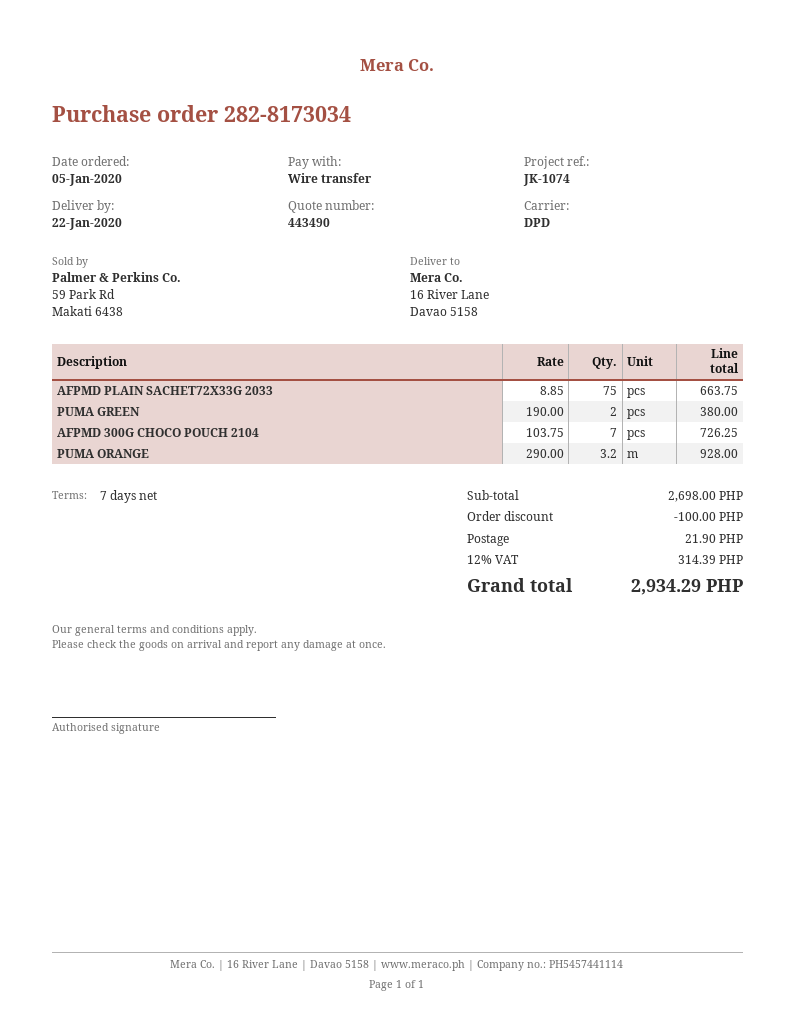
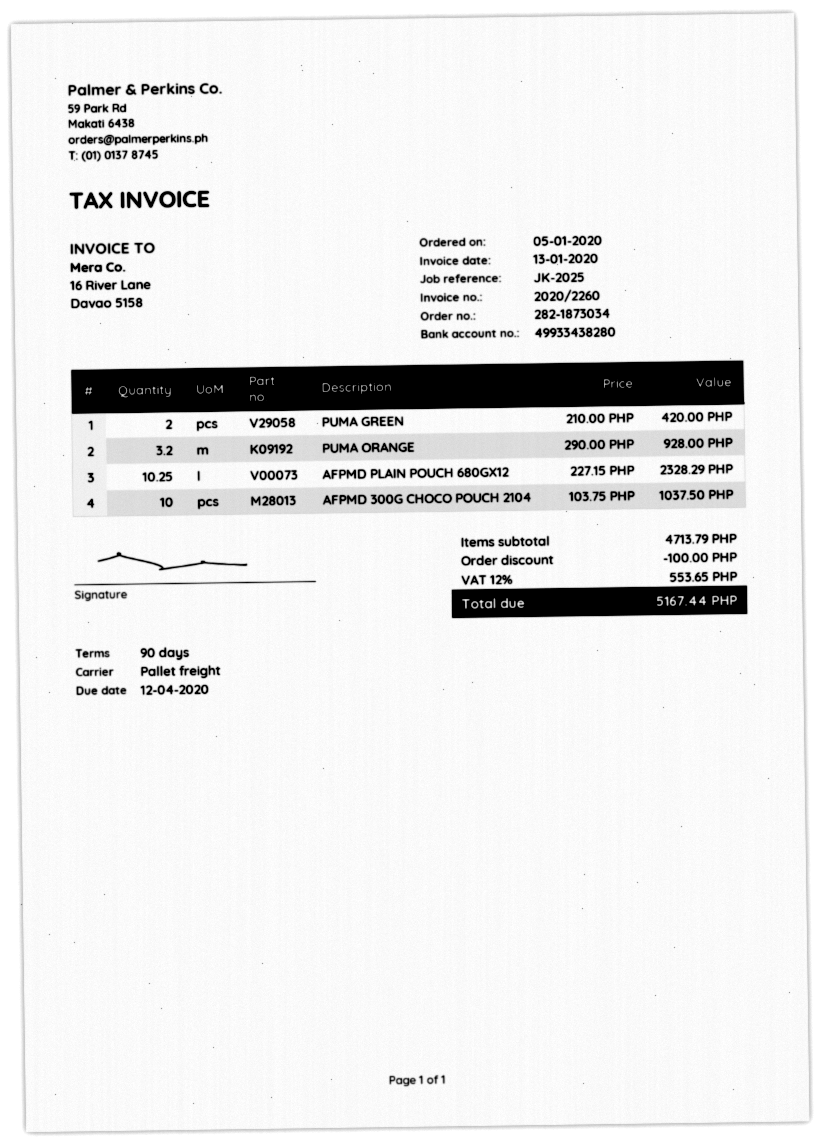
order number: 282-8173034 -> 282-1873034
payment terms: 7 days -> 90 days
reference: JK-1074 -> JK-2025
shipping method: DPD -> pallet freight
AFPMD PLAIN SACHET72X33G 2033: 75 x 8.85 = 663.75 -> none
PUMA GREEN: 2 x 190.00 = 380.00 -> 2 x 210.00 = 420.00
AFPMD 300G CHOCO POUCH 2104: 7 x 103.75 = 726.25 -> 10 x 103.75 = 1037.50
AFPMD PLAIN POUCH 680GX12: none -> 10.25 x 227.15 = 2328.29
subtotal: 2698.00 -> 4713.79
shipping: 21.90 -> none
tax: 12% = 314.39 -> 12% = 553.65
total: 2934.29 -> 5167.44

